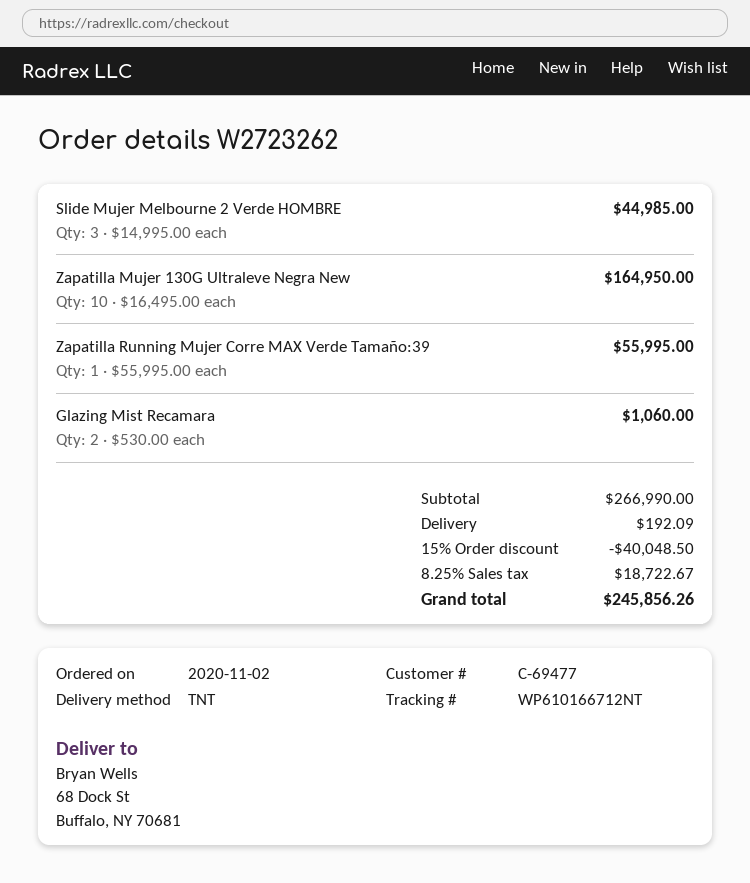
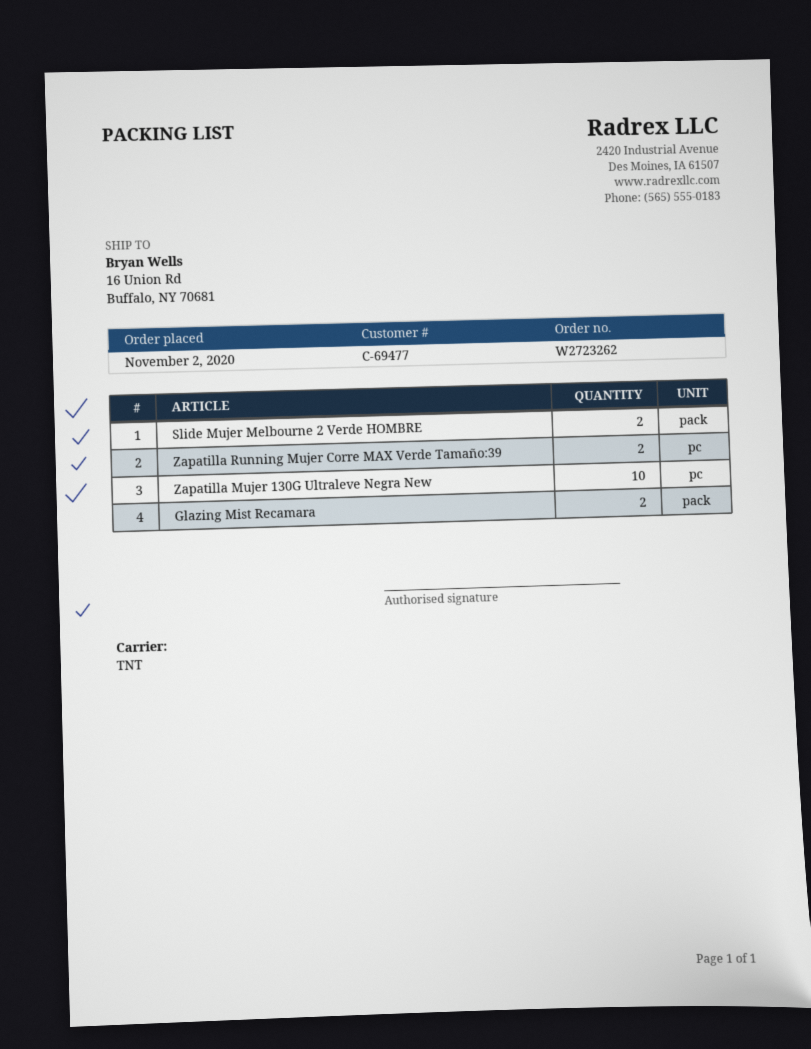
ship to: 68 Dock St, Buffalo, NY 70681 -> 16 Union Rd, Buffalo, NY 70681
Slide Mujer Melbourne 2 Verde HOMBRE: 3 -> 2
Zapatilla Running Mujer Corre MAX Verde Tamaño:39: 1 -> 2

